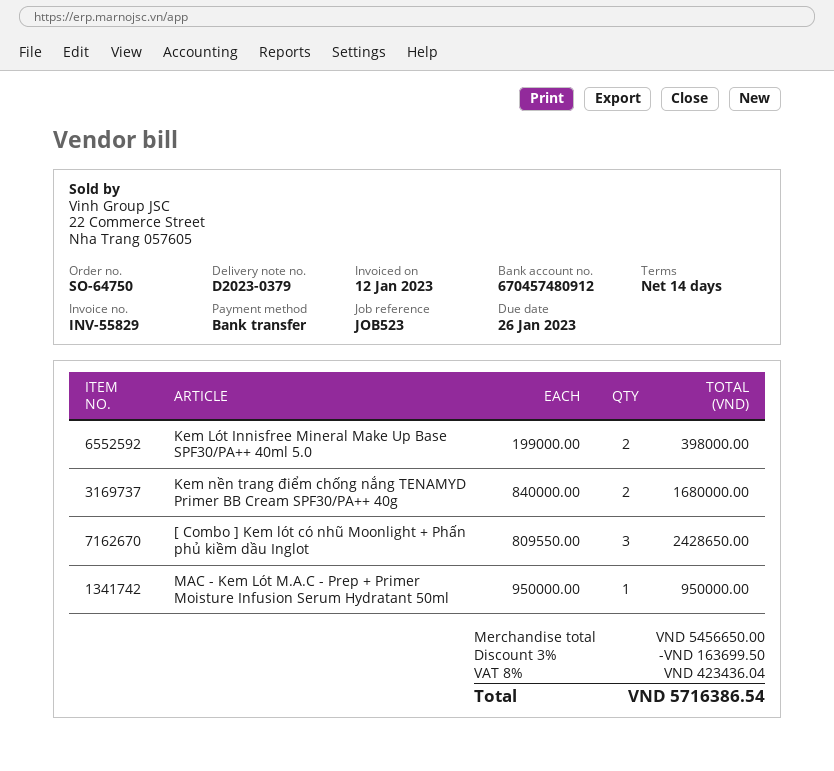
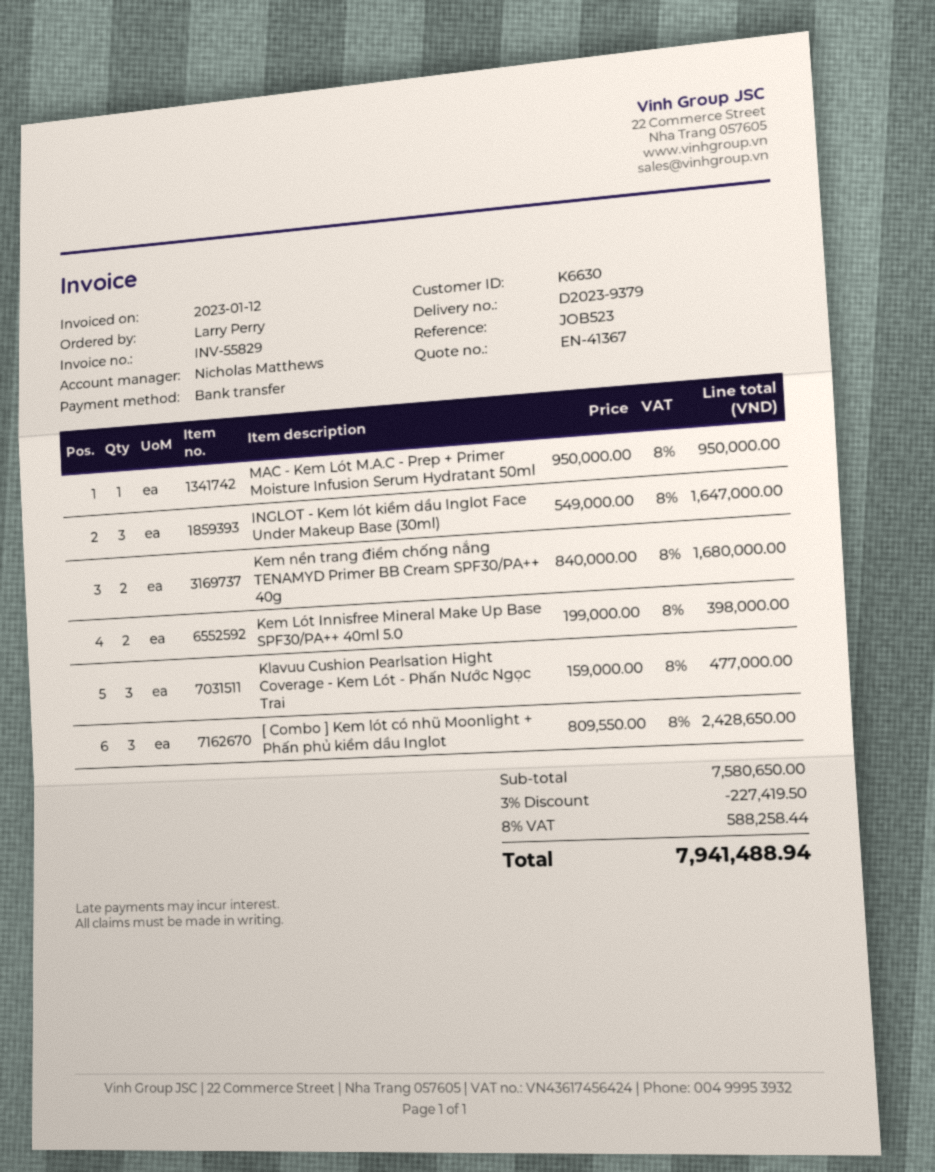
delivery note number: D2023-0379 -> D2023-9379
INGLOT - Kem lót kiềm dầu Inglot Face Under Makeup Base (30ml): none -> 3 x 549000.00 = 1647000.00
Klavuu Cushion Pearlsation Hight Coverage - Kem Lót - Phấn Nước Ngọc Trai: none -> 3 x 159000.00 = 477000.00
subtotal: 5456650.00 -> 7580650.00
discount: 3% = 163699.50 -> 3% = 227419.50
tax: 8% = 423436.04 -> 8% = 588258.44
total: 5716386.54 -> 7941488.94

